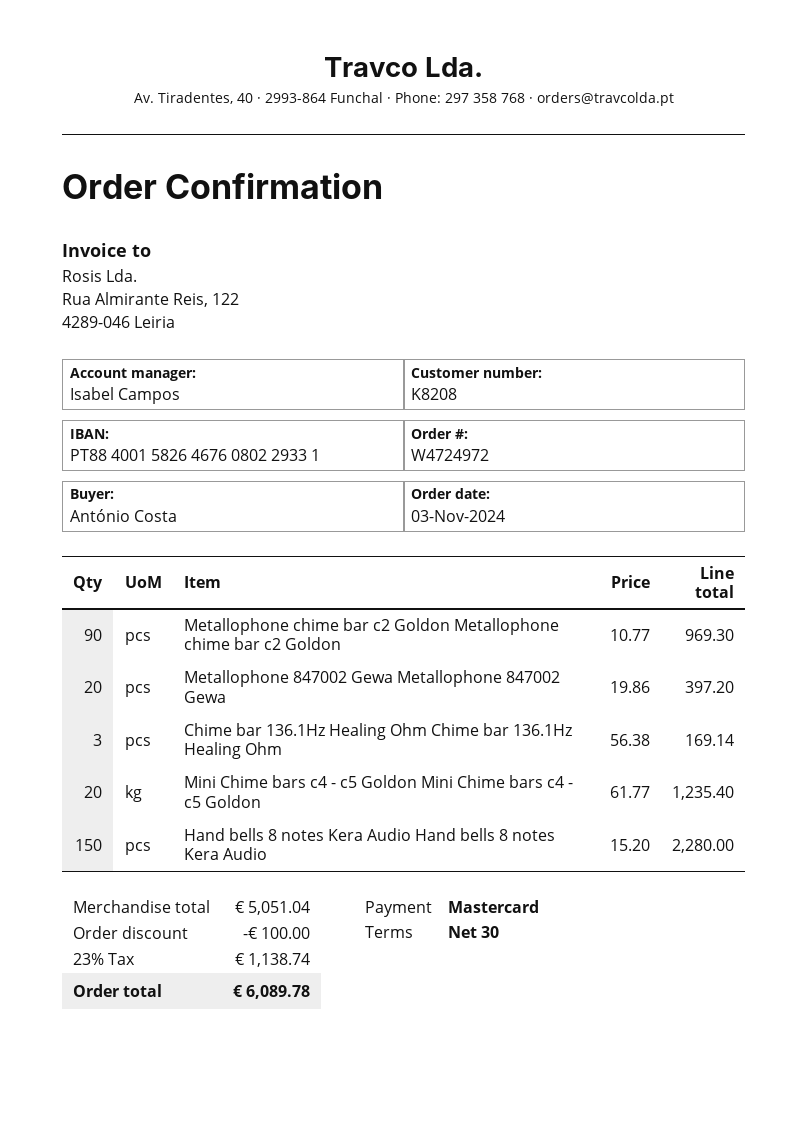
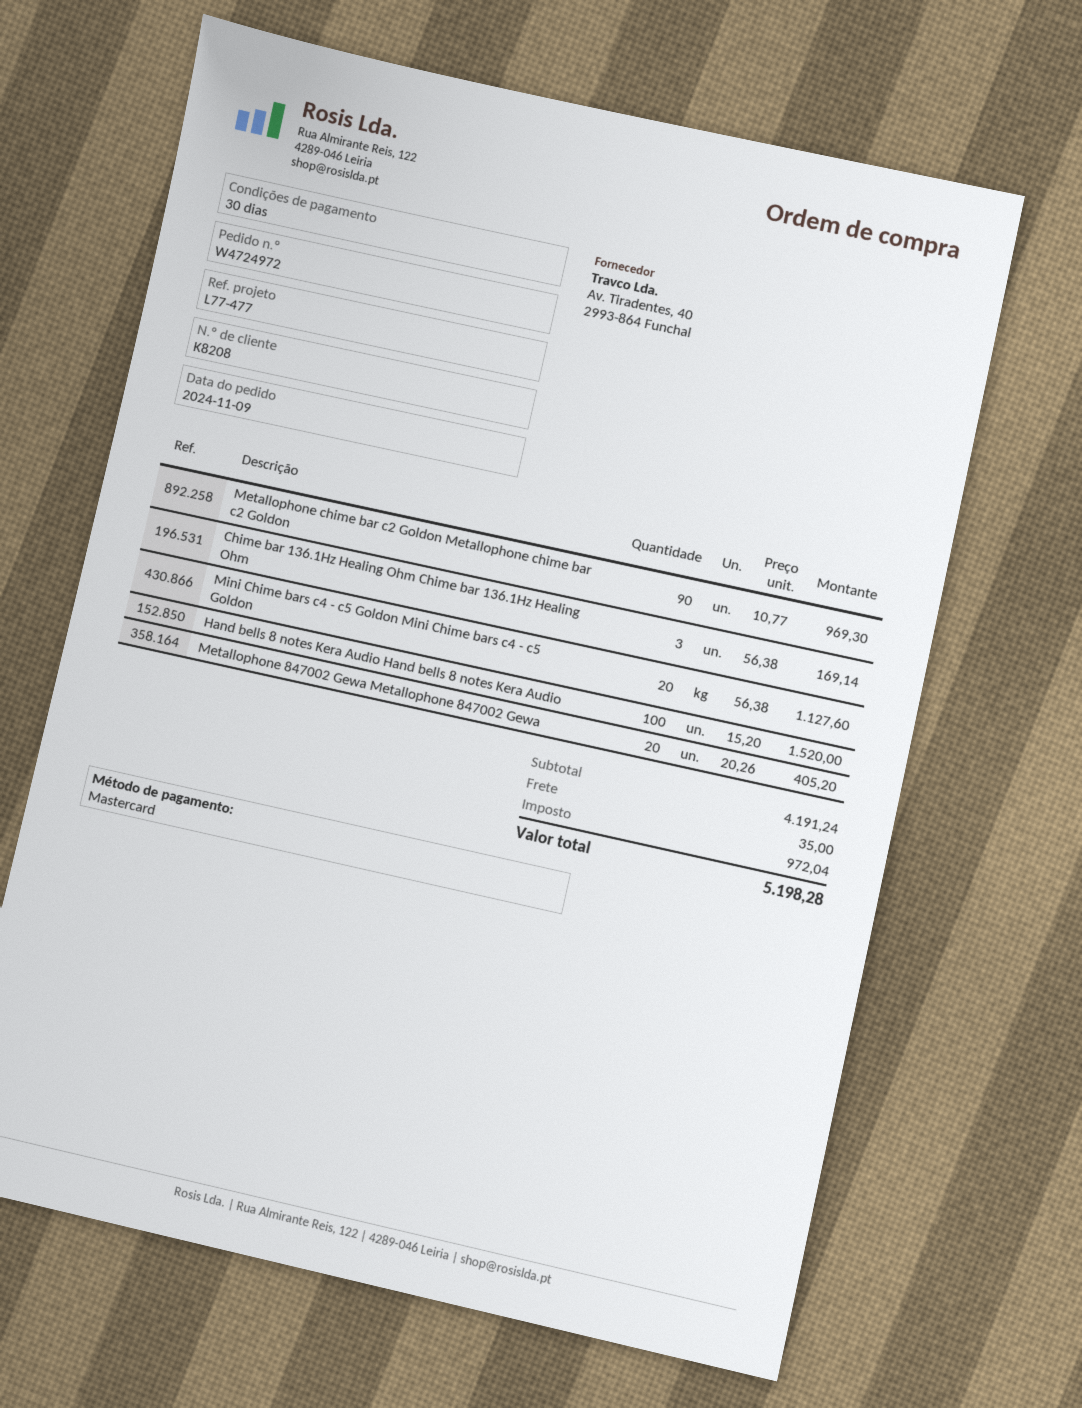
order date: 2024-11-03 -> 2024-11-09
Metallophone 847002 Gewa Metallophone 847002 Gewa: 20 x 19.86 = 397.20 -> 20 x 20.26 = 405.20
Mini Chime bars c4 - c5 Goldon Mini Chime bars c4 - c5 Goldon: 20 x 61.77 = 1235.40 -> 20 x 56.38 = 1127.60
Hand bells 8 notes Kera Audio Hand bells 8 notes Kera Audio: 150 x 15.20 = 2280.00 -> 100 x 15.20 = 1520.00
subtotal: 5051.04 -> 4191.24
discount: 100.00 -> none
shipping: none -> 35.00
tax: 1138.74 -> 972.04
total: 6089.78 -> 5198.28

